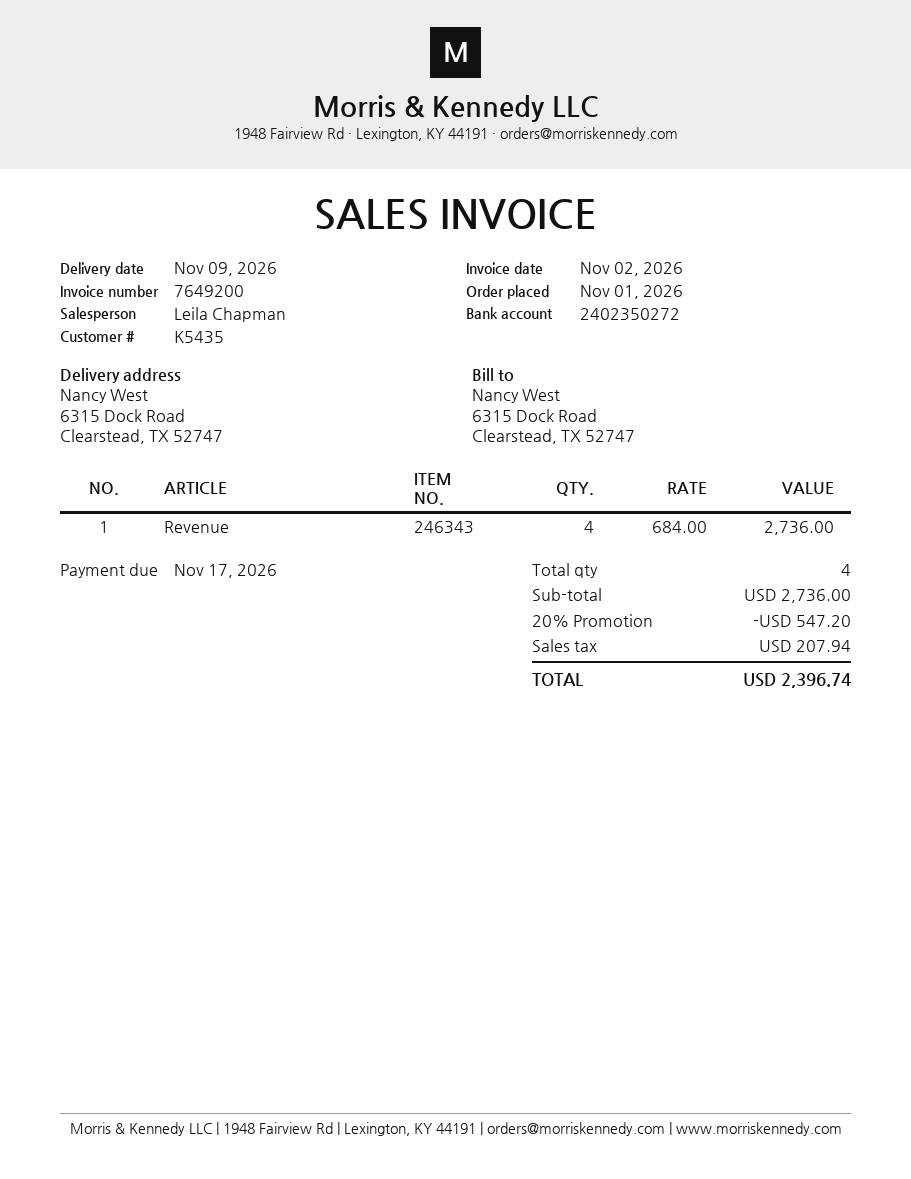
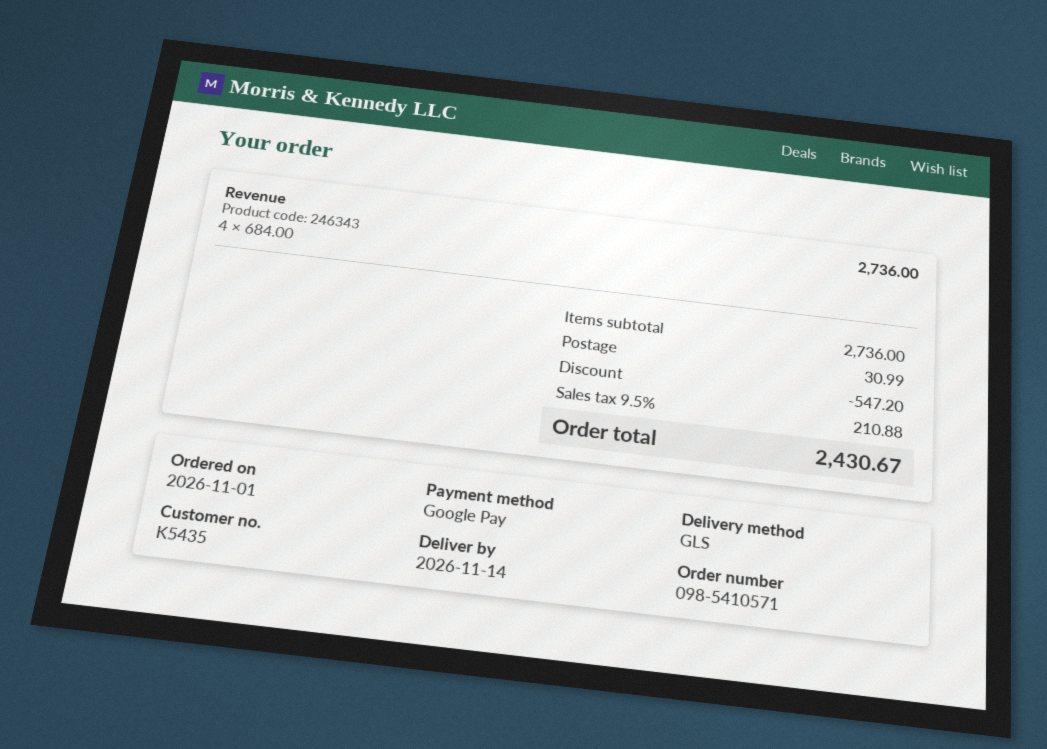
delivery date: 2026-11-09 -> 2026-11-14
shipping: none -> 30.99
tax: 207.94 -> 210.88
total: 2396.74 -> 2430.67

